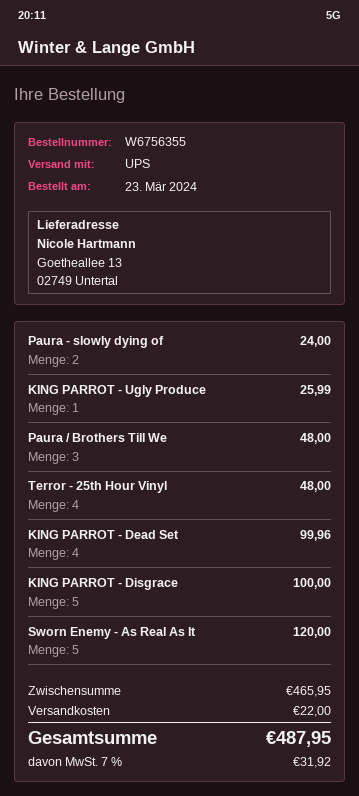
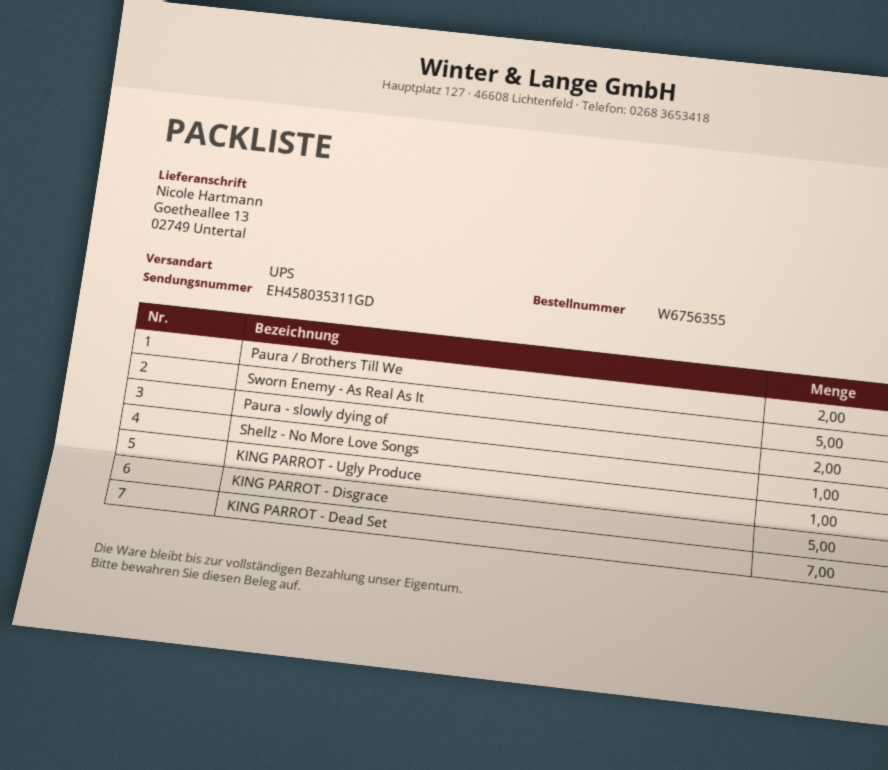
Paura / Brothers Till We: 3 -> 2
Terror - 25th Hour Vinyl: 4 -> none
KING PARROT - Dead Set: 4 -> 7
Shellz - No More Love Songs: none -> 1

